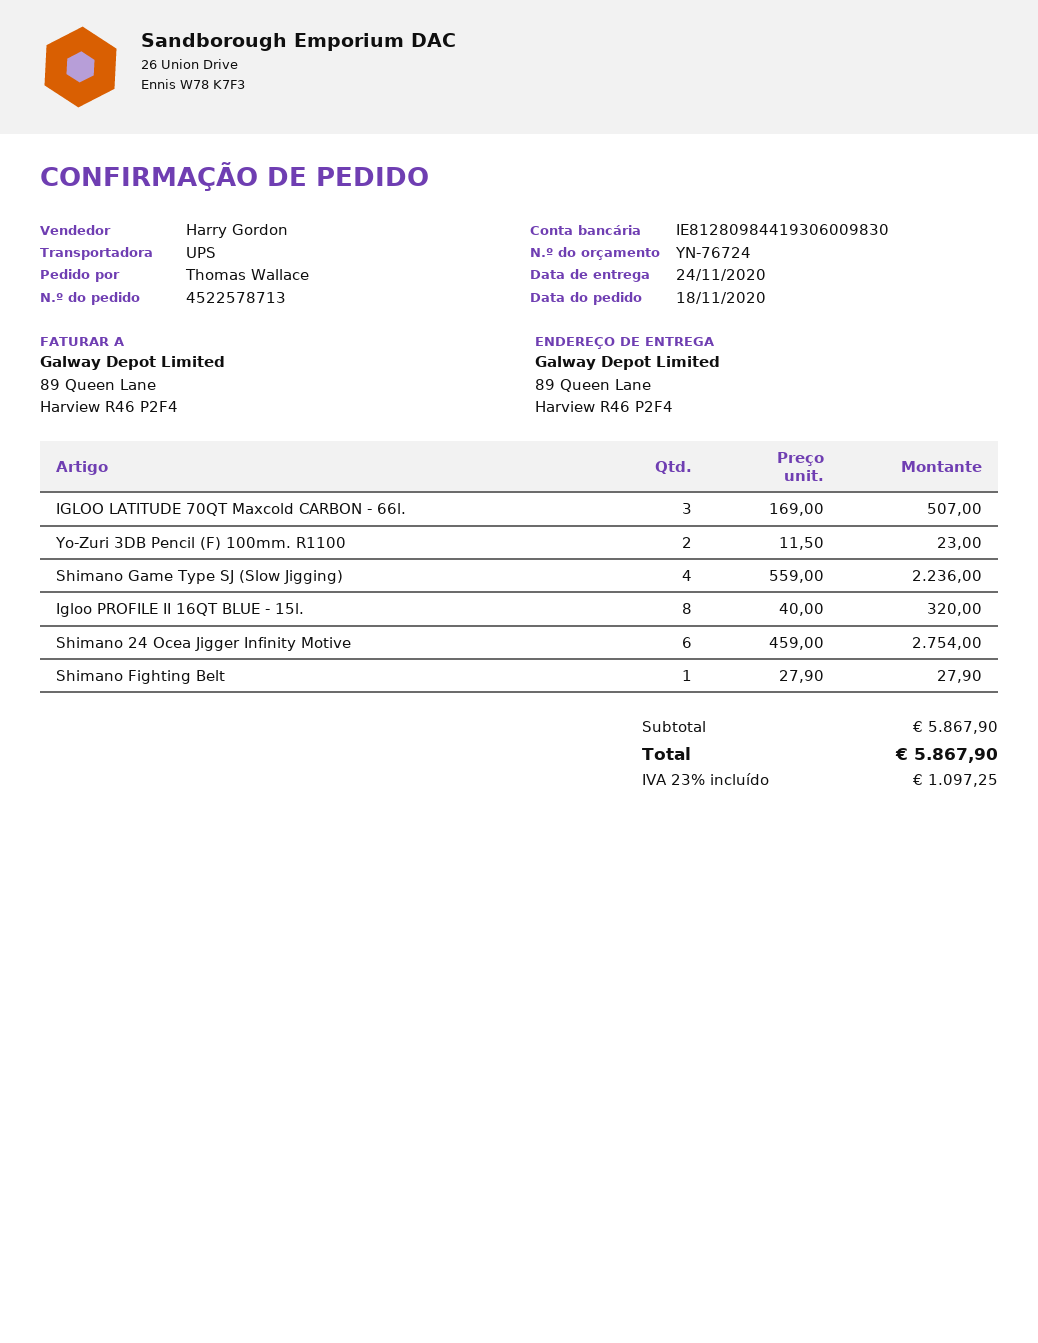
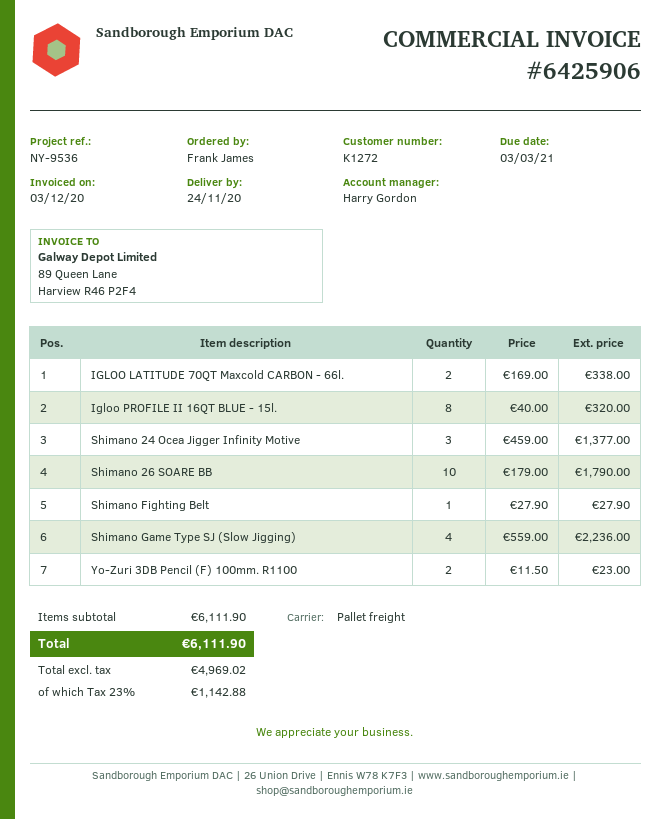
ordered by: Thomas Wallace -> Frank James
shipping method: UPS -> pallet freight
IGLOO LATITUDE 70QT Maxcold CARBON - 66l.: 3 x 169.00 = 507.00 -> 2 x 169.00 = 338.00
Shimano 24 Ocea Jigger Infinity Motive: 6 x 459.00 = 2754.00 -> 3 x 459.00 = 1377.00
Shimano 26 SOARE BB: none -> 10 x 179.00 = 1790.00
subtotal: 5867.90 -> 6111.90
tax: 23% = 1097.25 -> 23% = 1142.88
total: 5867.90 -> 6111.90

